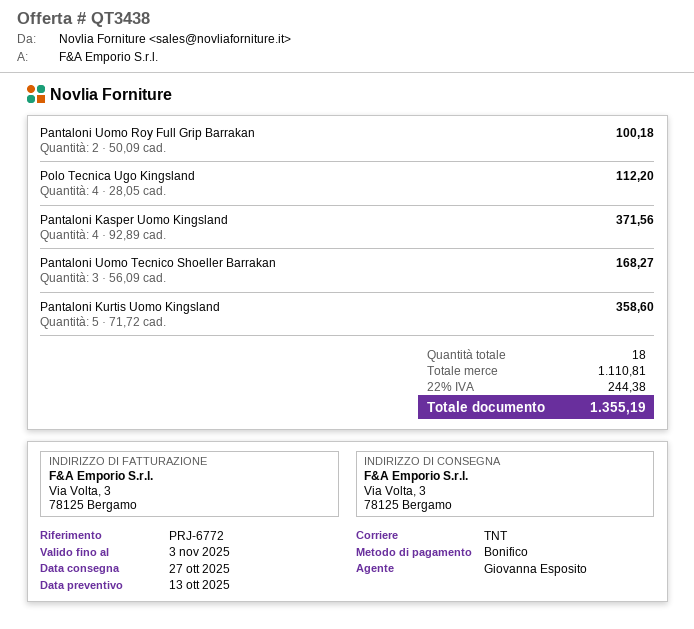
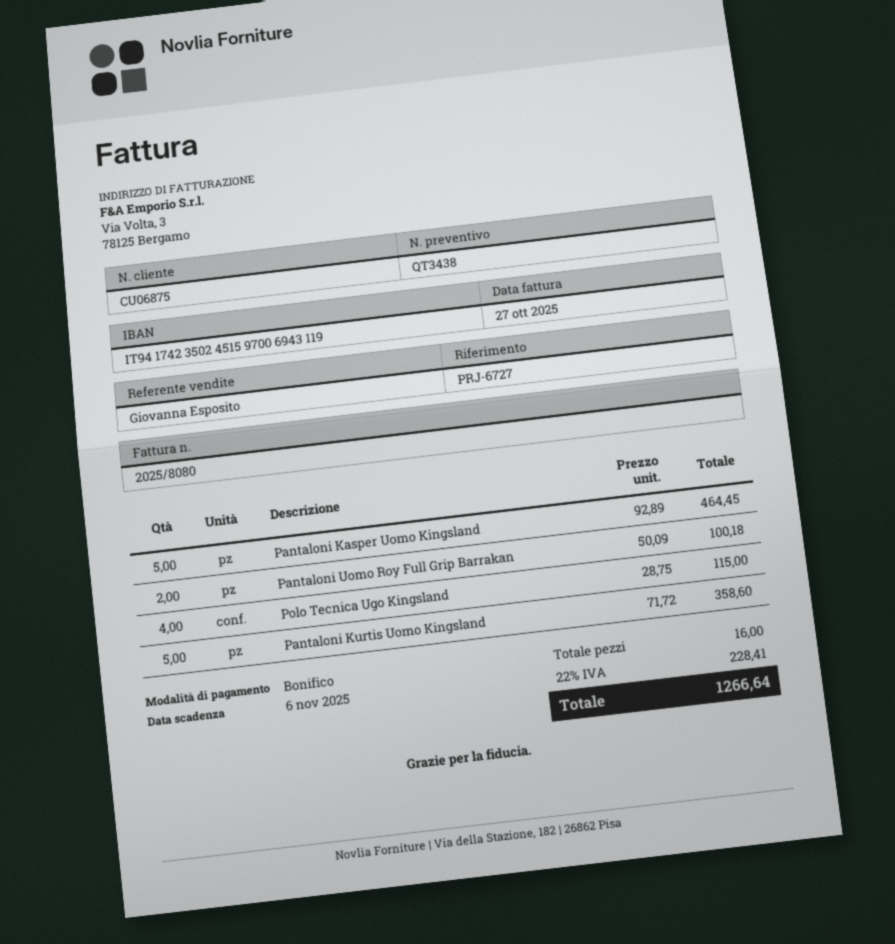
reference: PRJ-6772 -> PRJ-6727
Polo Tecnica Ugo Kingsland: 4 x 28.05 = 112.20 -> 4 x 28.75 = 115.00
Pantaloni Kasper Uomo Kingsland: 4 x 92.89 = 371.56 -> 5 x 92.89 = 464.45
Pantaloni Uomo Tecnico Shoeller Barrakan: 3 x 56.09 = 168.27 -> none
total quantity: 18 -> 16
tax: 22% = 244.38 -> 22% = 228.41
total: 1355.19 -> 1266.64

